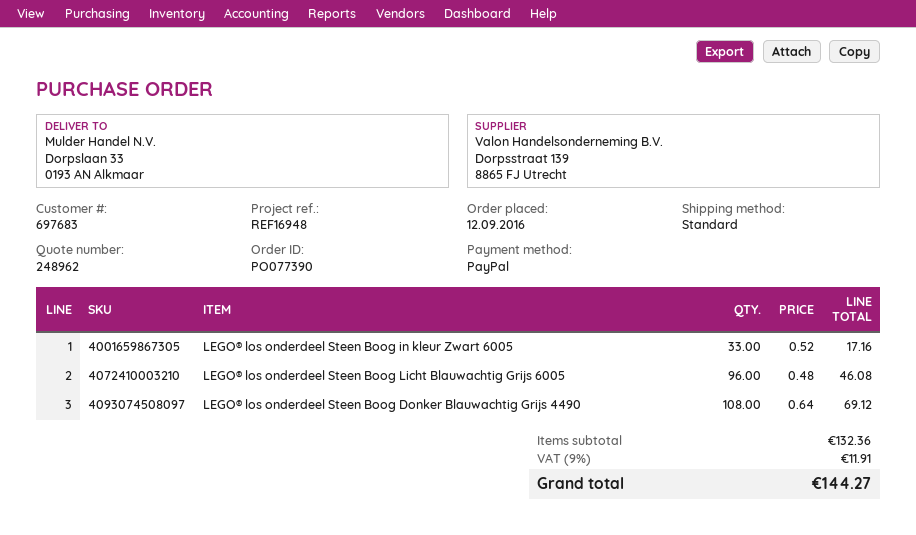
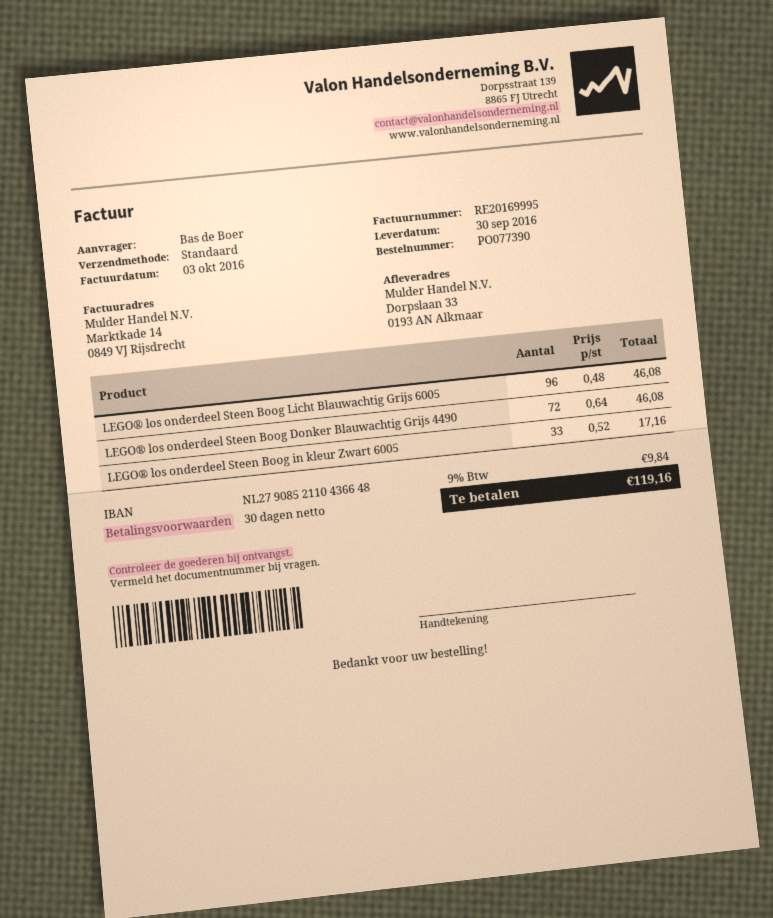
LEGO® los onderdeel Steen Boog Donker Blauwachtig Grijs 4490: 108 x 0.64 = 69.12 -> 72 x 0.64 = 46.08
tax: 9% = 11.91 -> 9% = 9.84
total: 144.27 -> 119.16

